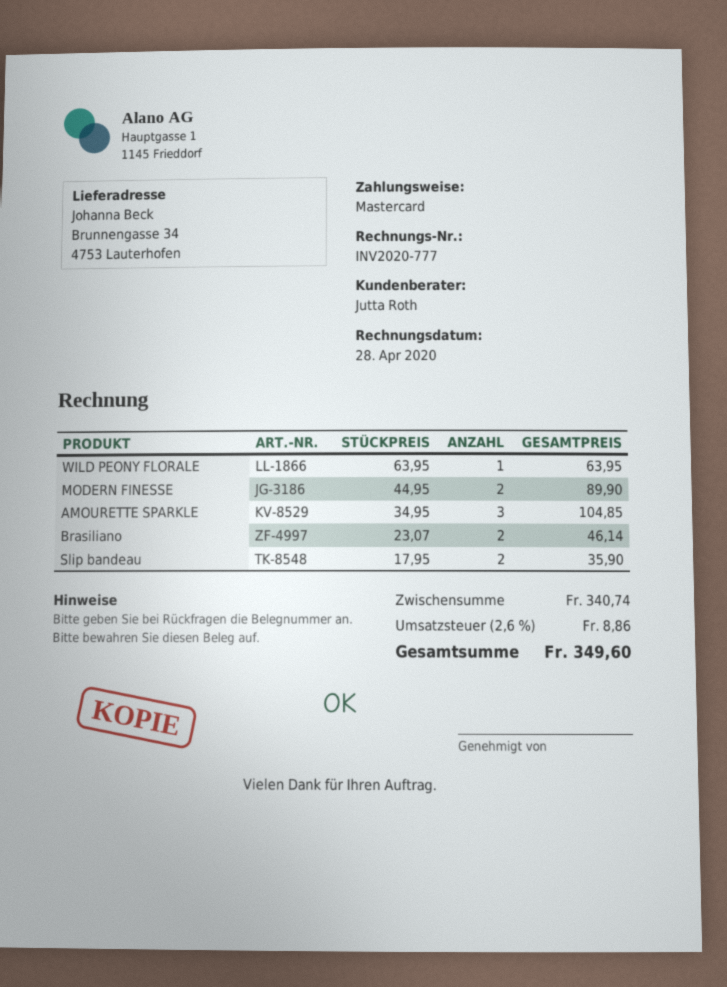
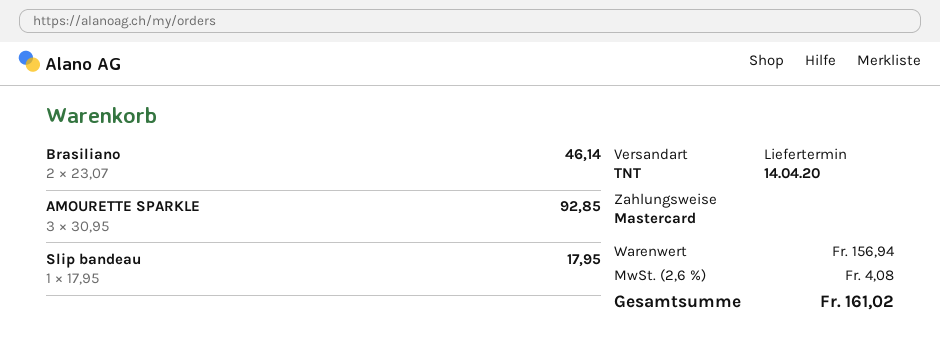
WILD PEONY FLORALE: 1 x 63.95 = 63.95 -> none
MODERN FINESSE: 2 x 44.95 = 89.90 -> none
AMOURETTE SPARKLE: 3 x 34.95 = 104.85 -> 3 x 30.95 = 92.85
Slip bandeau: 2 x 17.95 = 35.90 -> 1 x 17.95 = 17.95
subtotal: 340.74 -> 156.94
tax: 2.6% = 8.86 -> 2.6% = 4.08
total: 349.60 -> 161.02

